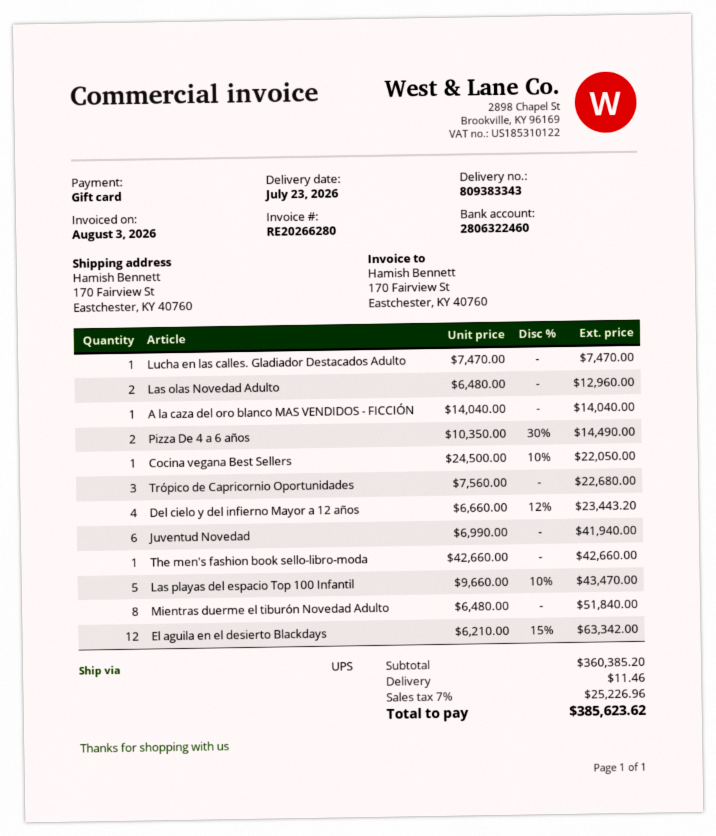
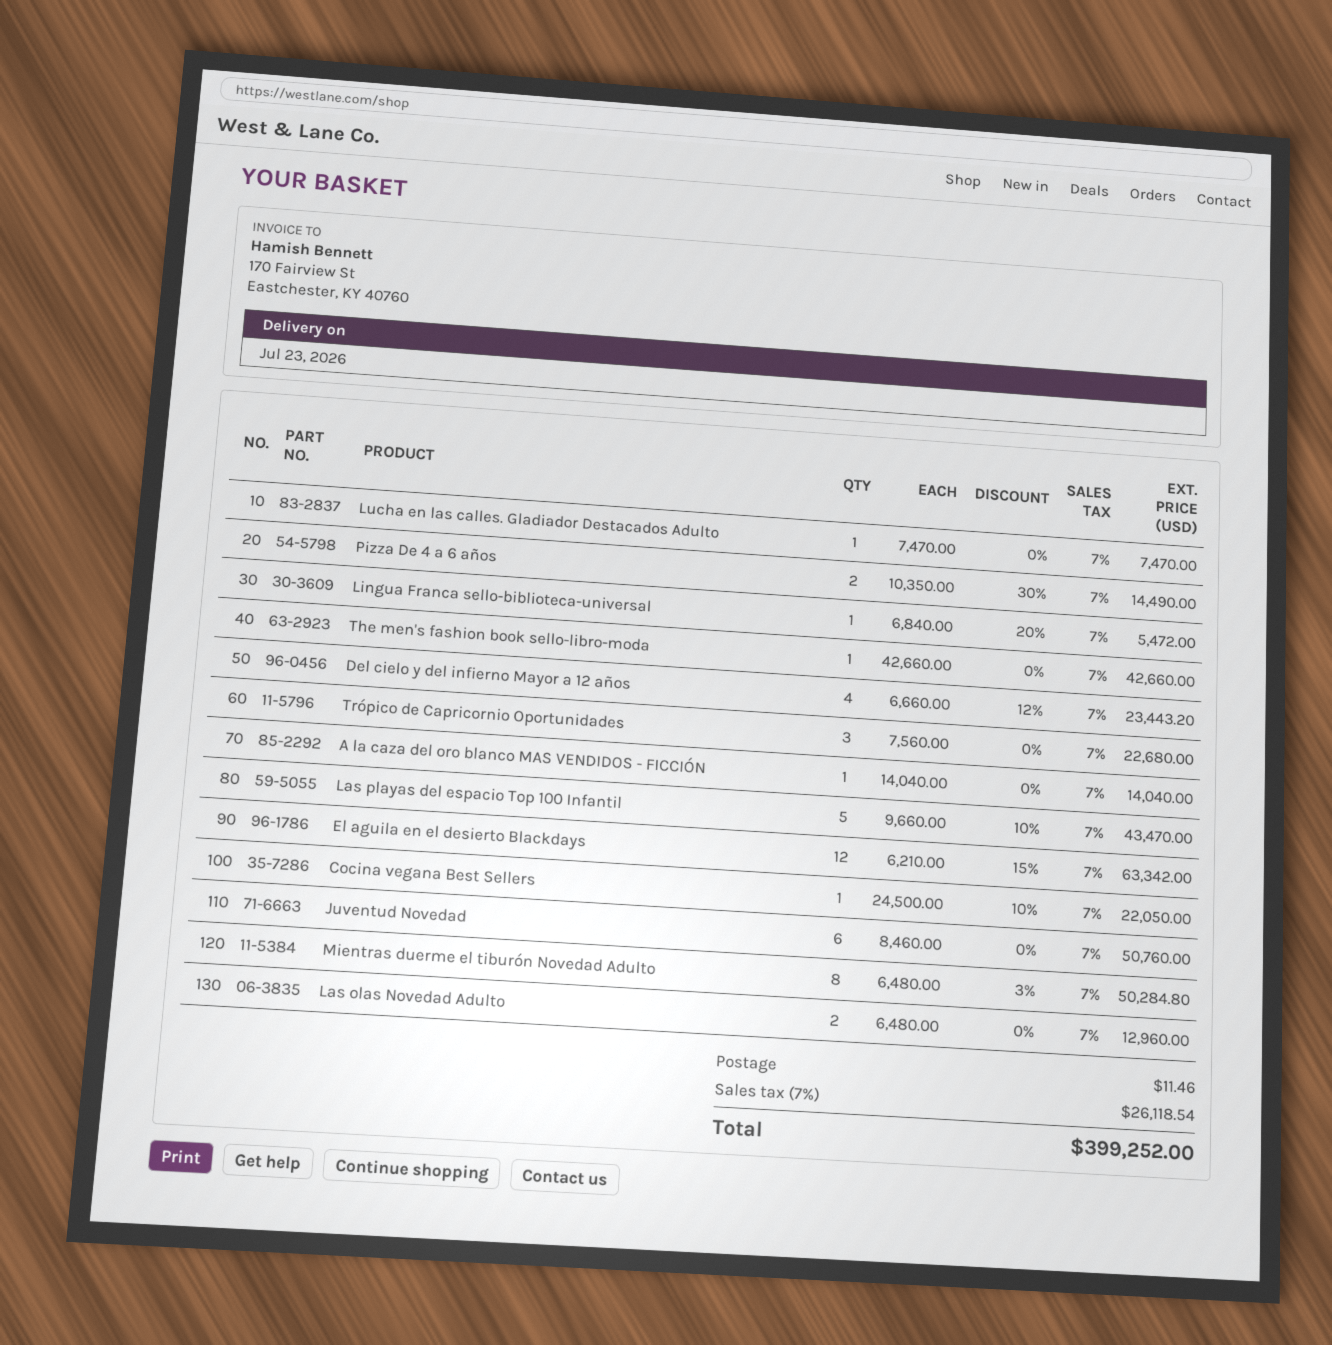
Juventud Novedad: 6 x 6990.00 = 41940.00 -> 6 x 8460.00 = 50760.00
Mientras duerme el tiburón Novedad Adulto: 8 x 6480.00 = 51840.00 -> 8 x 6480.00 - 3% = 50284.80
Lingua Franca sello-biblioteca-universal: none -> 1 x 6840.00 - 20% = 5472.00
tax: 7% = 25226.96 -> 7% = 26118.54
total: 385623.62 -> 399252.00

